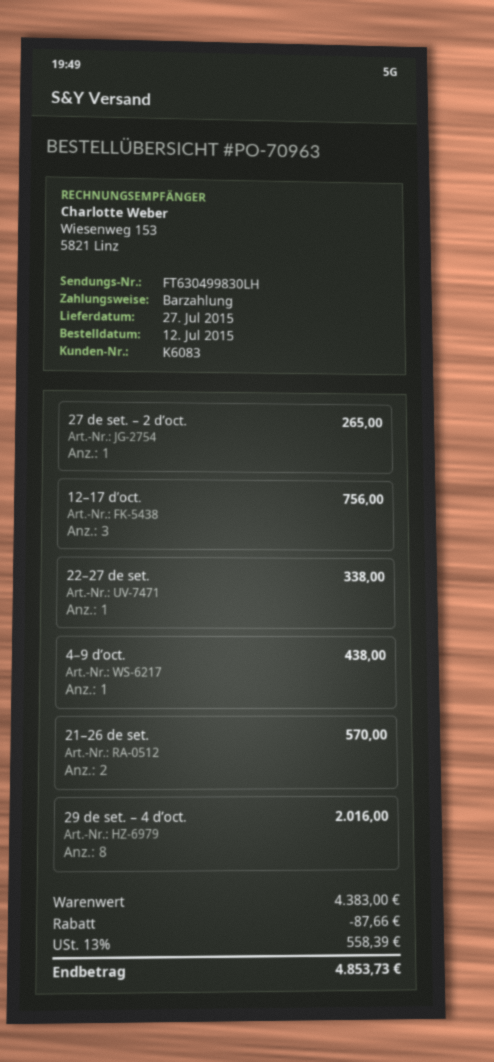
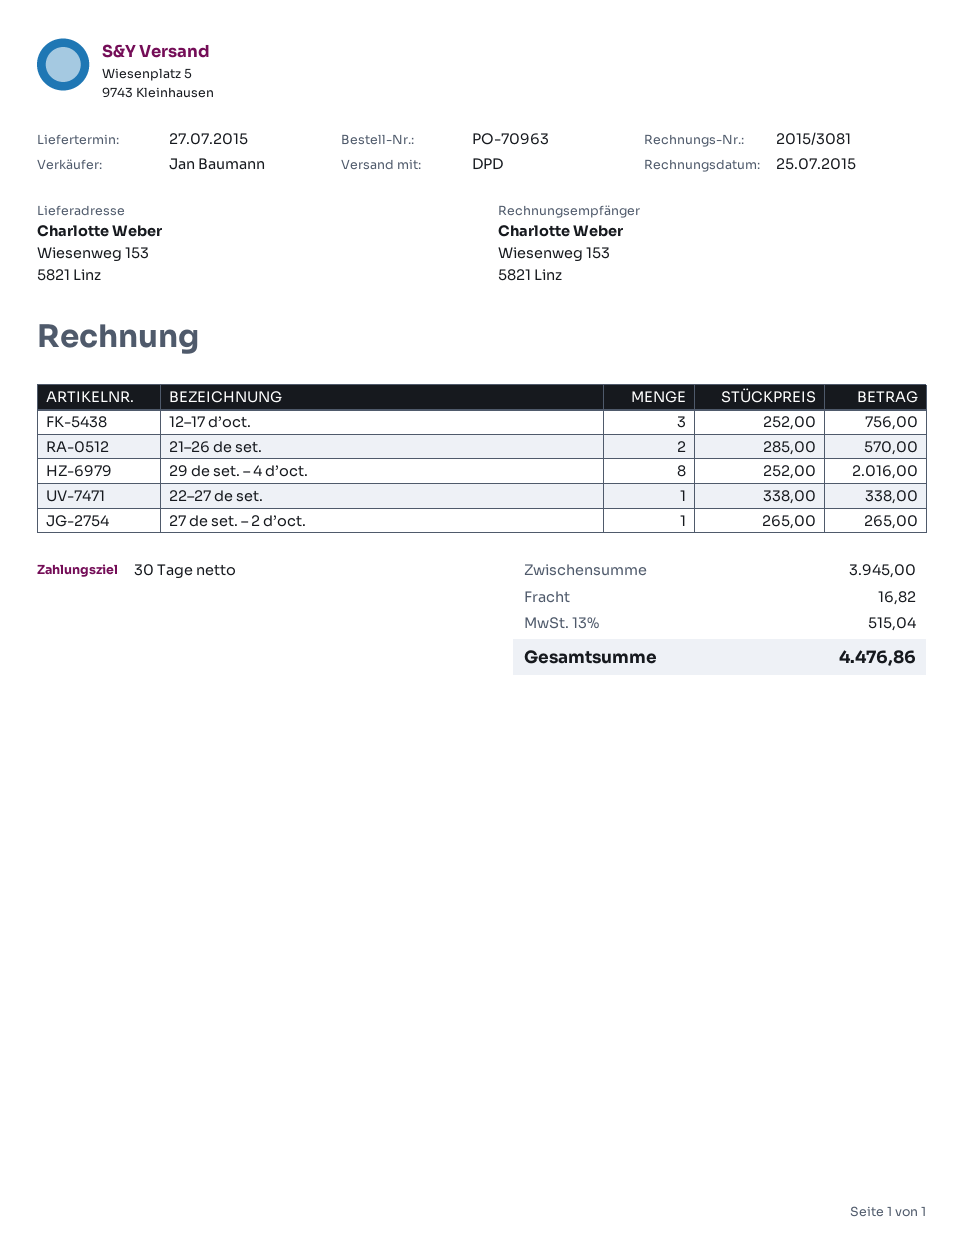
4–9 d’oct.: 1 for 438.00 -> none
subtotal: 4383.00 -> 3945.00
discount: 87.66 -> none
shipping: none -> 16.82
tax: 13% = 558.39 -> 13% = 515.04
total: 4853.73 -> 4476.86

